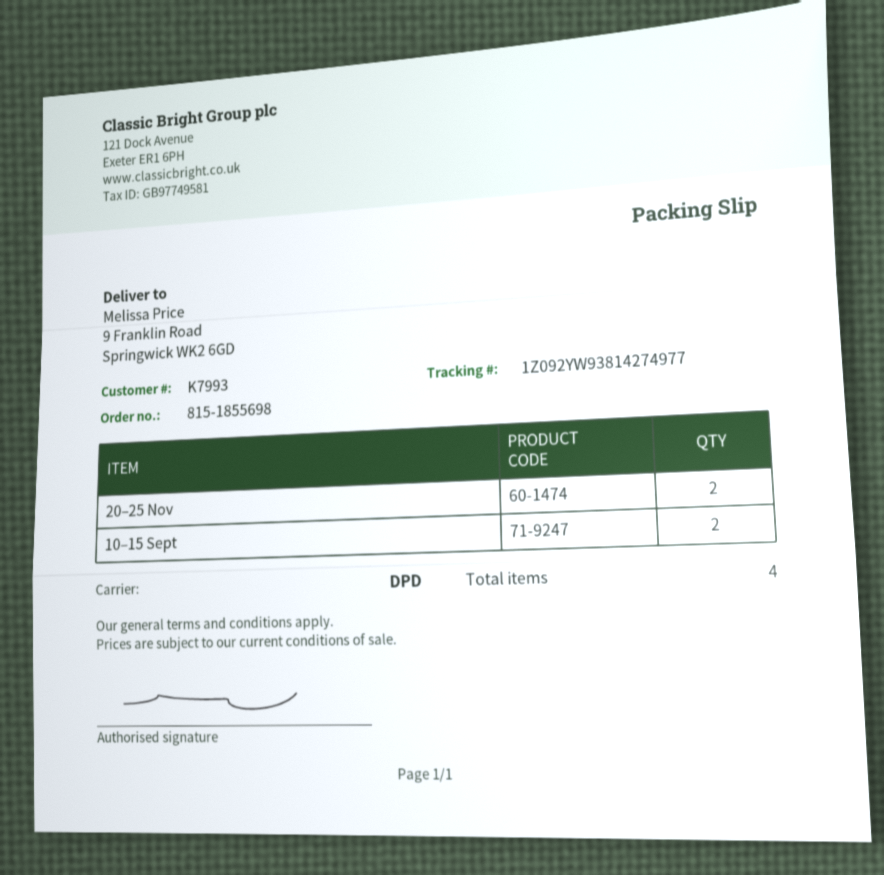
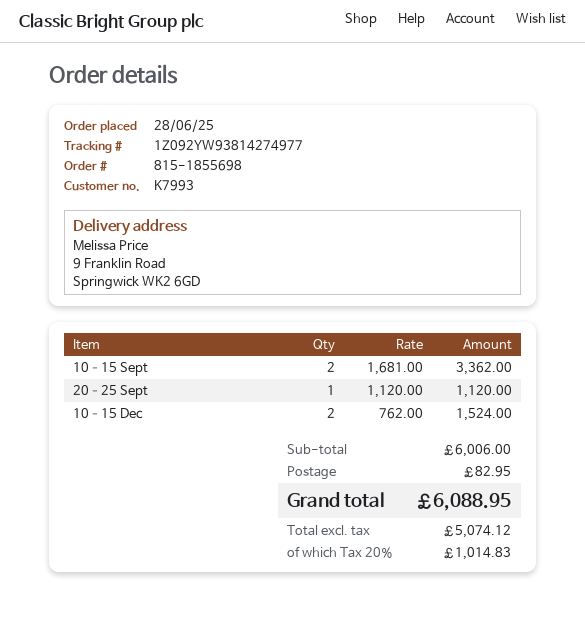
20–25 Nov: 2 -> none
20–25 Sept: none -> 1
10–15 Dec: none -> 2

